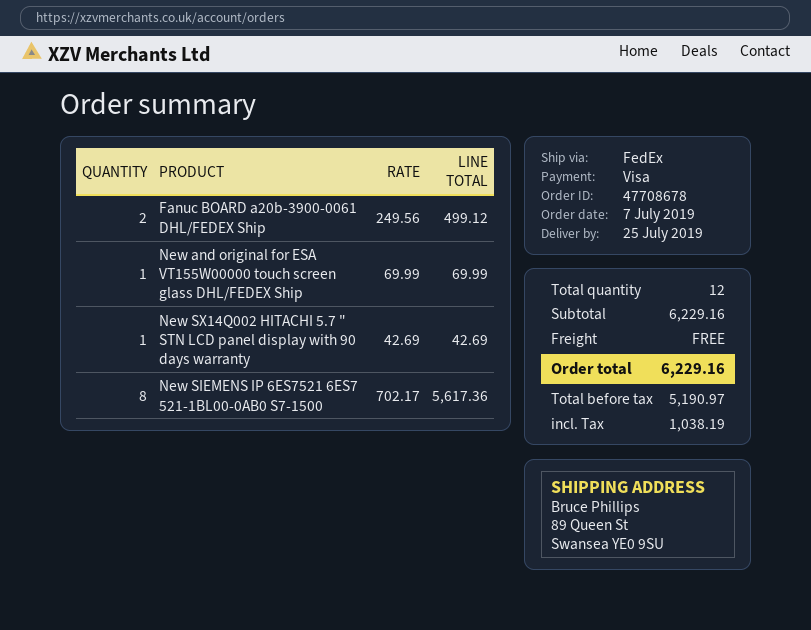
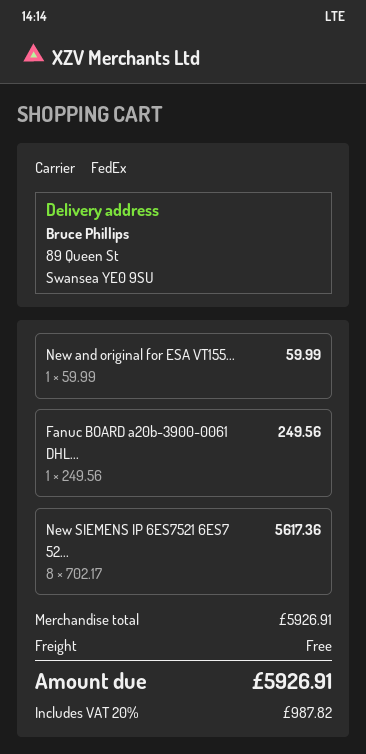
Fanuc BOARD a20b-3900-0061 DHL/FEDEX Ship: 2 x 249.56 = 499.12 -> 1 x 249.56 = 249.56
New and original for ESA VT155W00000 touch screen glass DHL/FEDEX Ship: 1 x 69.99 = 69.99 -> 1 x 59.99 = 59.99
New SX14Q002 HITACHI 5.7 " STN LCD panel display with 90 days warranty: 1 x 42.69 = 42.69 -> none
subtotal: 6229.16 -> 5926.91
tax: 1038.19 -> 987.82
total: 6229.16 -> 5926.91

